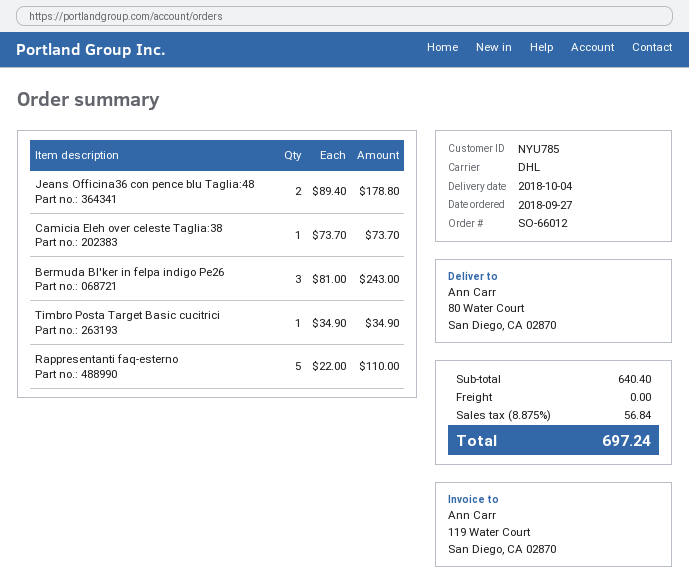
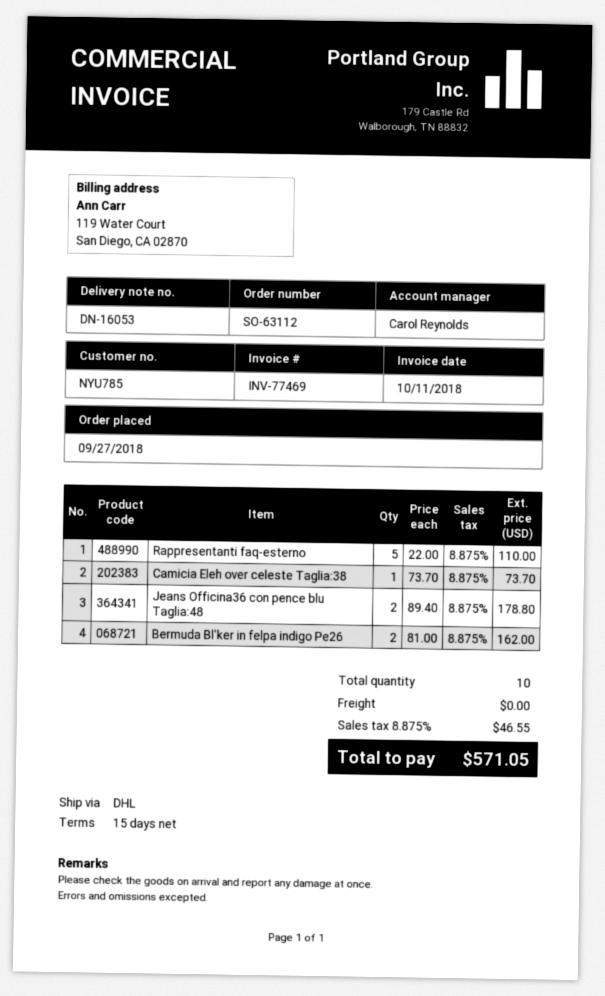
order number: SO-66012 -> SO-63112
Bermuda Bl'ker in felpa indigo Pe26: 3 x 81.00 = 243.00 -> 2 x 81.00 = 162.00
Timbro Posta Target Basic cucitrici: 1 x 34.90 = 34.90 -> none
tax: 8.875% = 56.84 -> 8.875% = 46.55
total: 697.24 -> 571.05

